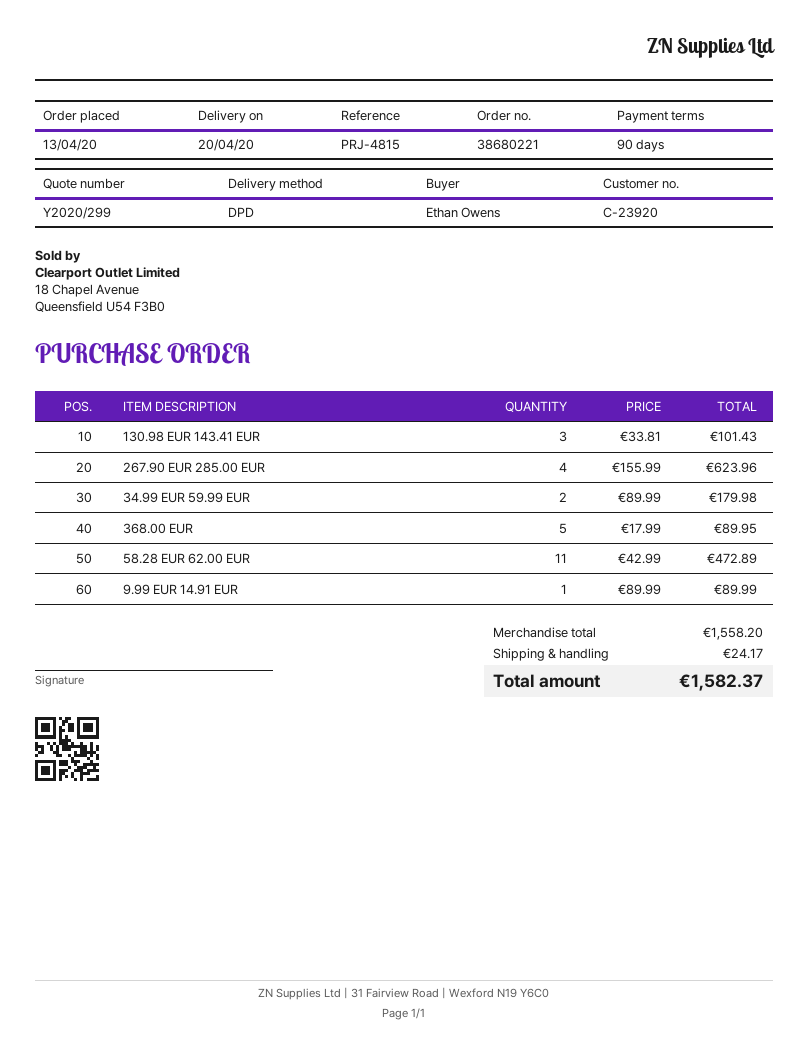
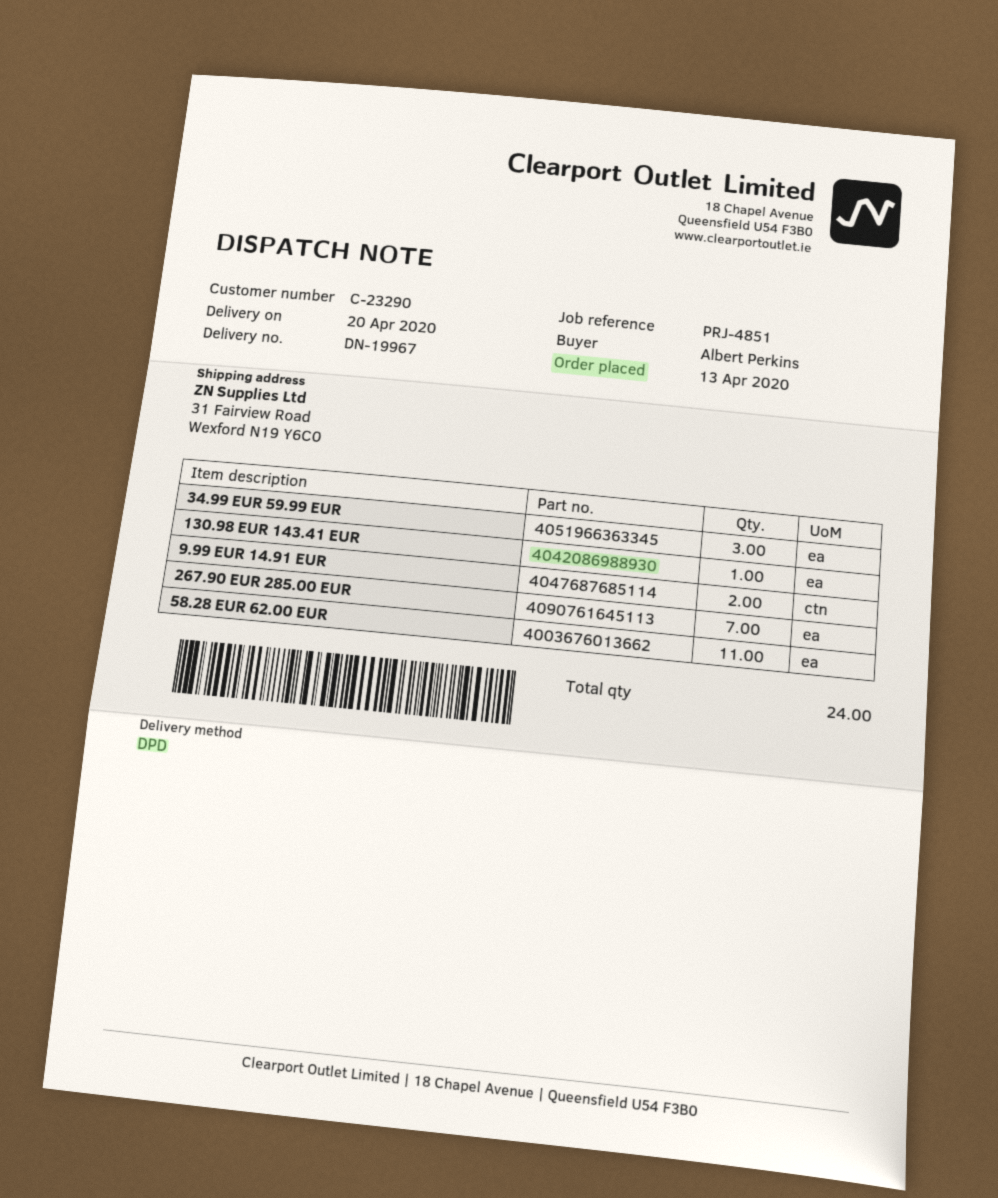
customer number: C-23920 -> C-23290
reference: PRJ-4815 -> PRJ-4851
ordered by: Ethan Owens -> Albert Perkins
130.98 EUR 143.41 EUR: 3 -> 1
267.90 EUR 285.00 EUR: 4 -> 7
34.99 EUR 59.99 EUR: 2 -> 3
368.00 EUR: 5 -> none
9.99 EUR 14.91 EUR: 1 -> 2

